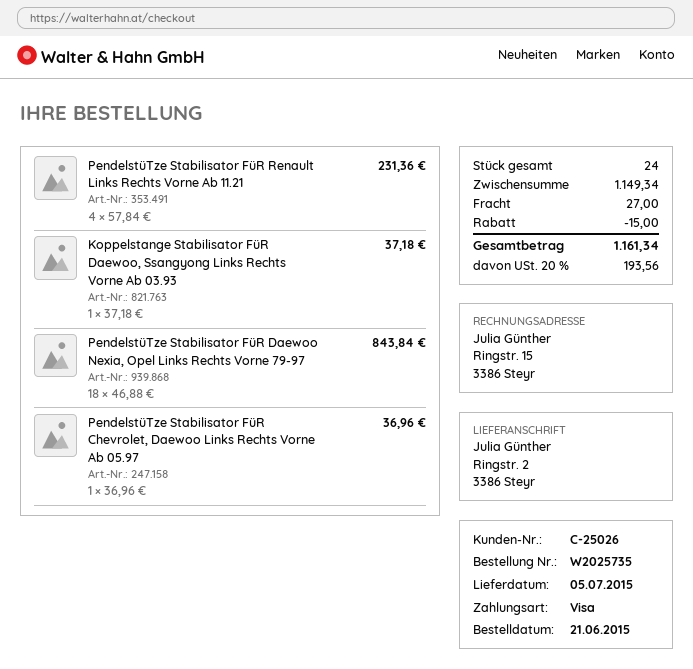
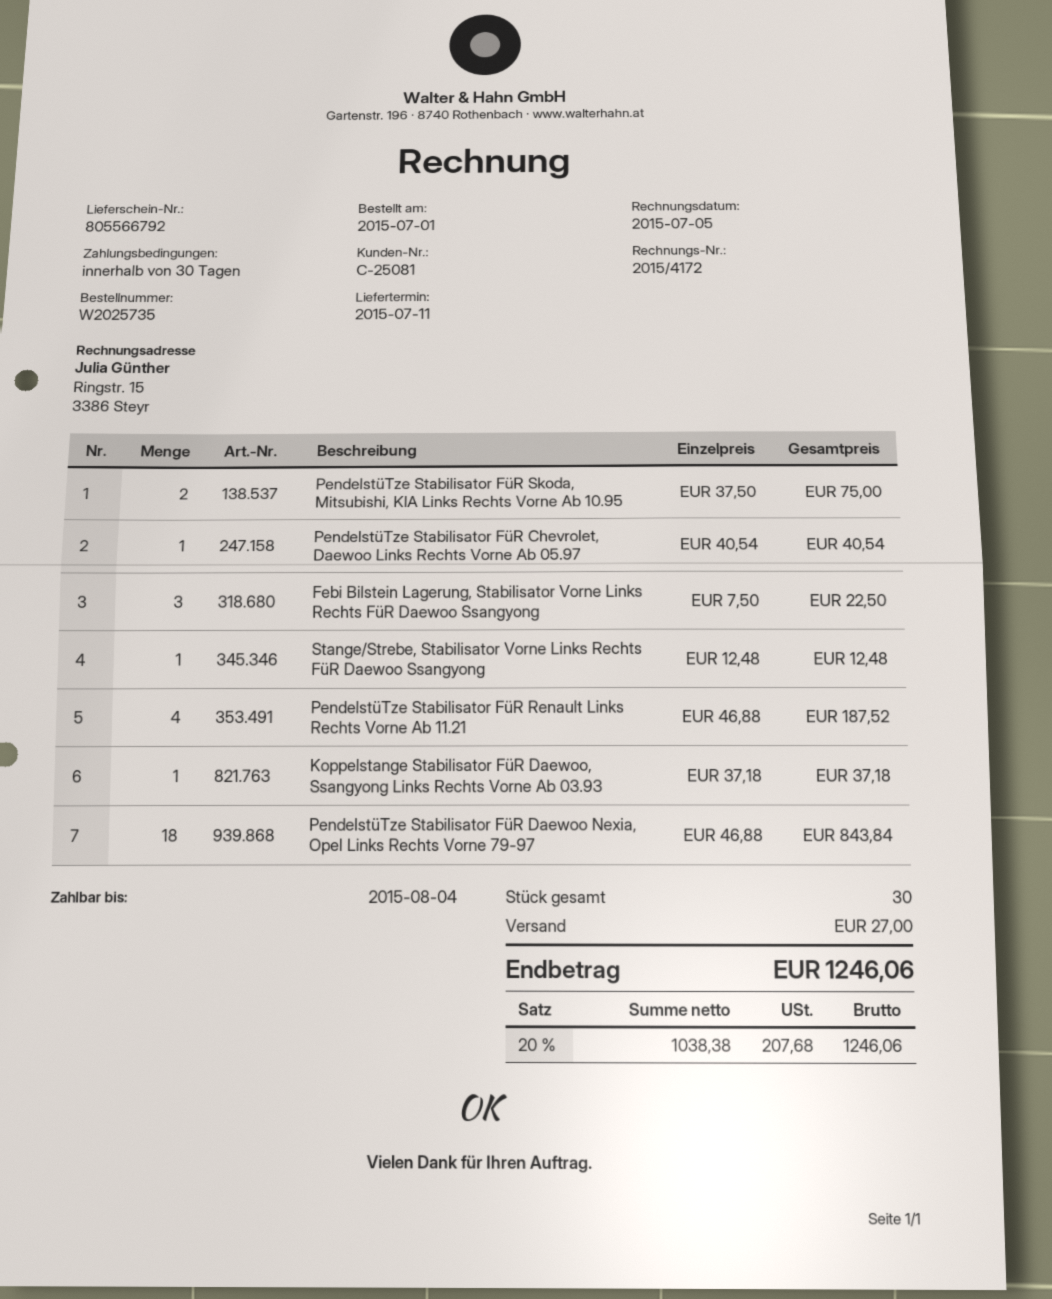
order date: 2015-06-21 -> 2015-07-01
delivery date: 2015-07-05 -> 2015-07-11
customer number: C-25026 -> C-25081
PendelstüTze Stabilisator FüR Renault Links Rechts Vorne Ab 11.21: 4 x 57.84 = 231.36 -> 4 x 46.88 = 187.52
PendelstüTze Stabilisator FüR Chevrolet, Daewoo Links Rechts Vorne Ab 05.97: 1 x 36.96 = 36.96 -> 1 x 40.54 = 40.54
PendelstüTze Stabilisator FüR Skoda, Mitsubishi, KIA Links Rechts Vorne Ab 10.95: none -> 2 x 37.50 = 75.00
Febi Bilstein Lagerung, Stabilisator Vorne Links Rechts FüR Daewoo Ssangyong: none -> 3 x 7.50 = 22.50
Stange/Strebe, Stabilisator Vorne Links Rechts FüR Daewoo Ssangyong: none -> 1 x 12.48 = 12.48
total quantity: 24 -> 30
discount: 15.00 -> none
tax: 20% = 193.56 -> 20% = 207.68
total: 1161.34 -> 1246.06

